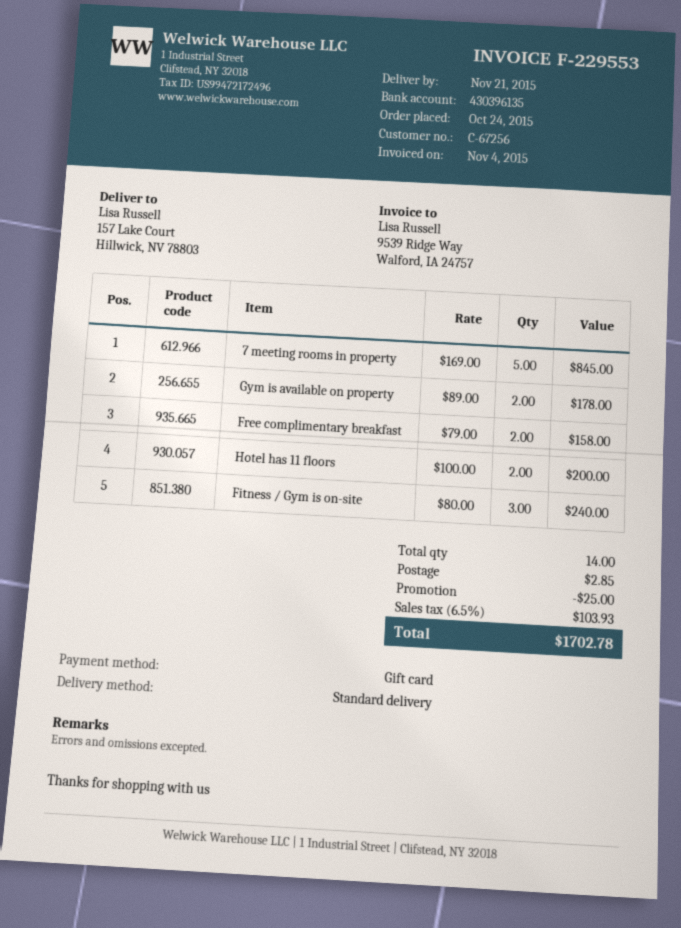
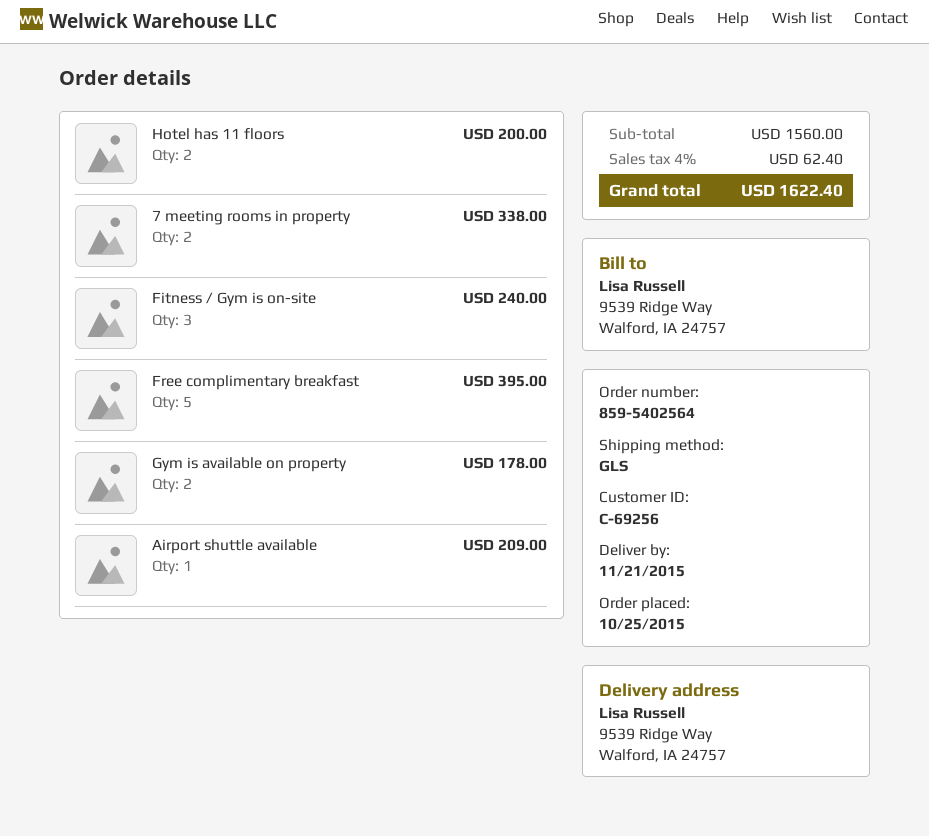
order date: 2015-10-24 -> 2015-10-25
customer number: C-67256 -> C-69256
shipping method: standard -> GLS
ship to: 157 Lake Court, Hillwick, NV 78803 -> 9539 Ridge Way, Walford, IA 24757
7 meeting rooms in property: 5 for 845.00 -> 2 for 338.00
Free complimentary breakfast: 2 for 158.00 -> 5 for 395.00
Airport shuttle available: none -> 1 for 209.00
discount: 25.00 -> none
shipping: 2.85 -> none
tax: 6.5% = 103.93 -> 4% = 62.40
total: 1702.78 -> 1622.40

